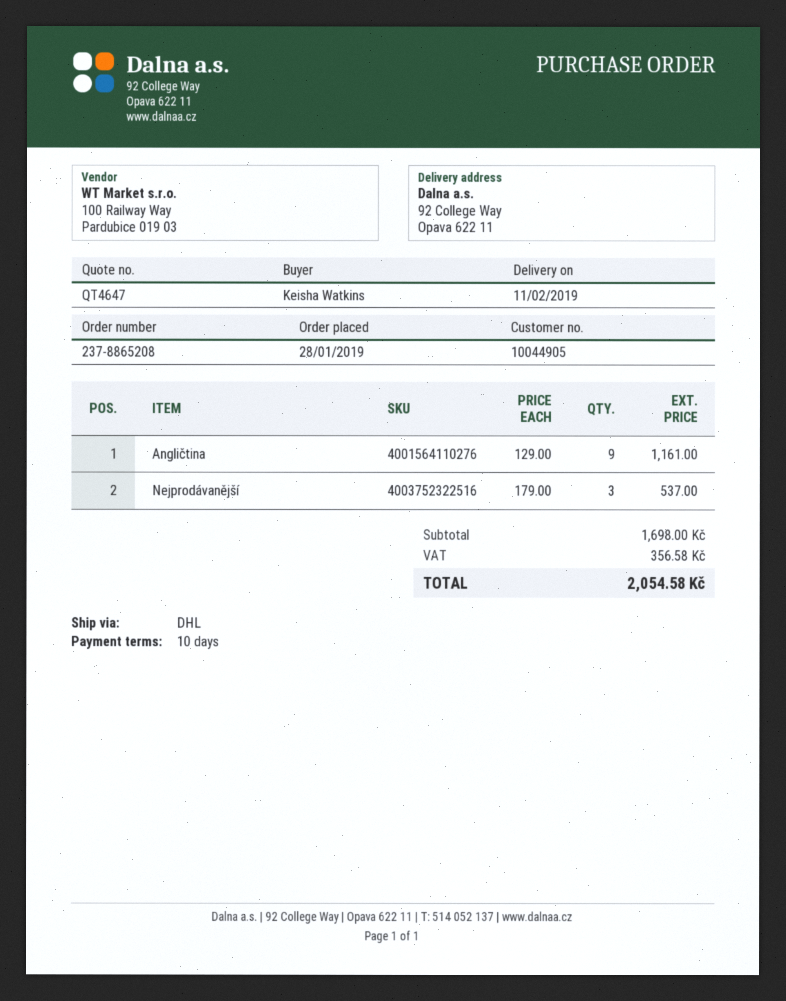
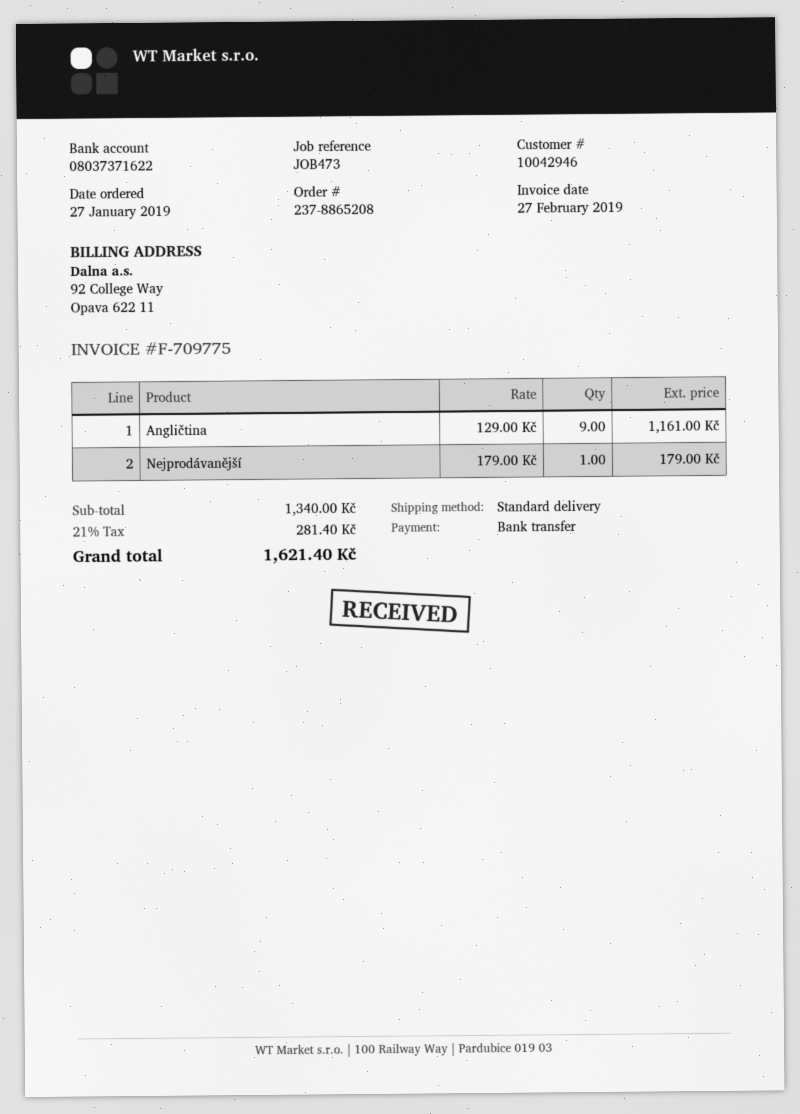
order date: 2019-01-28 -> 2019-01-27
customer number: 10044905 -> 10042946
shipping method: DHL -> standard
Nejprodávanější: 3 x 179.00 = 537.00 -> 1 x 179.00 = 179.00
subtotal: 1698.00 -> 1340.00
tax: 356.58 -> 281.40
total: 2054.58 -> 1621.40

